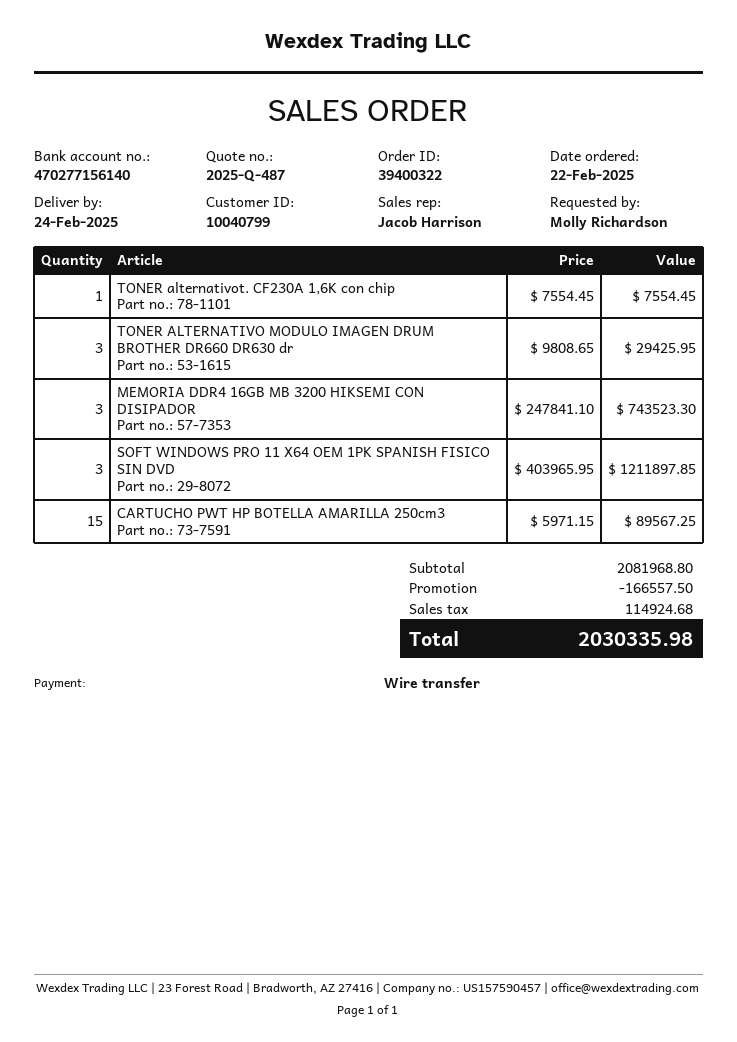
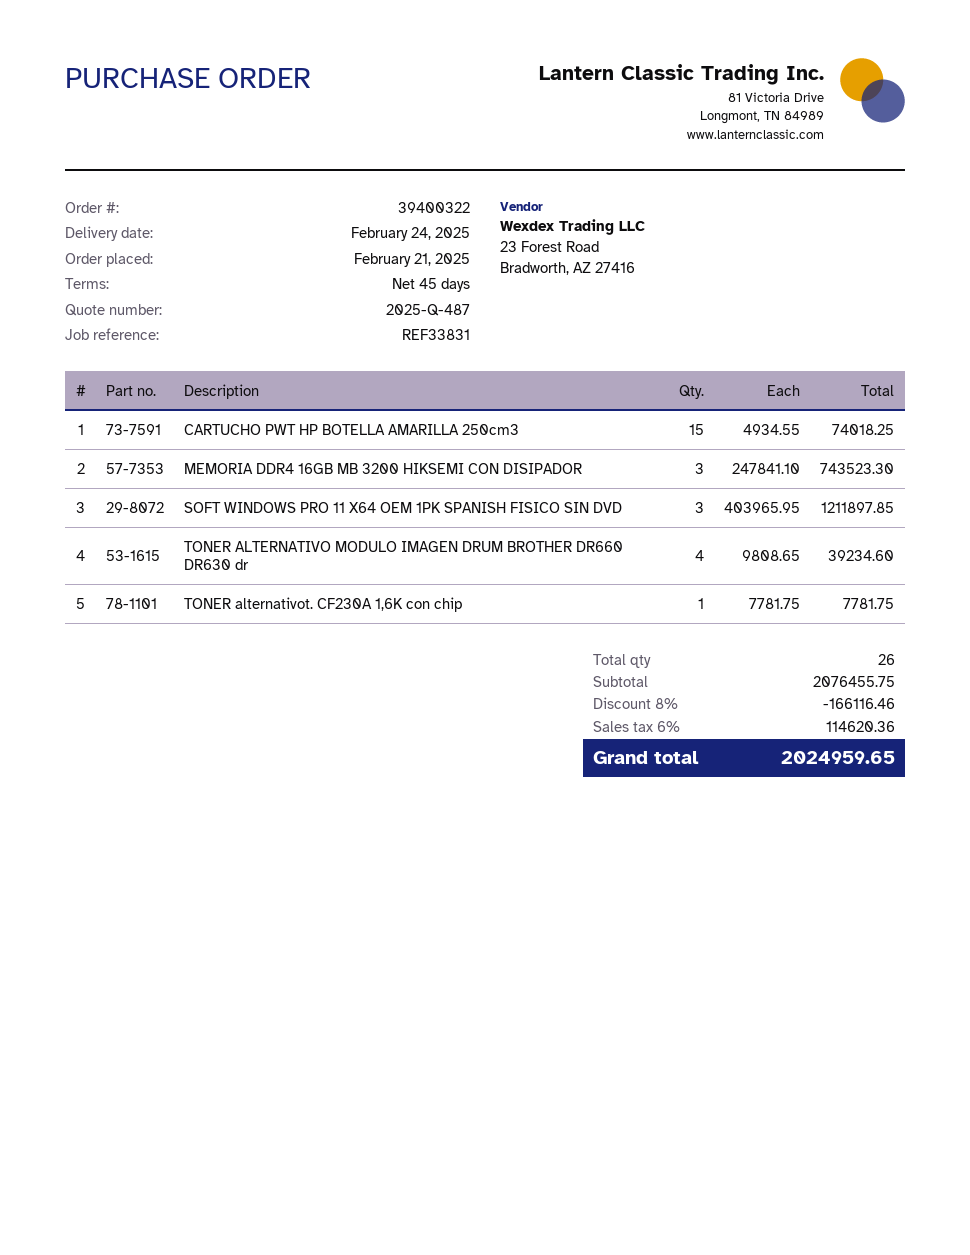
order date: 2025-02-22 -> 2025-02-21
TONER alternativot. CF230A 1,6K con chip: 1 x 7554.45 = 7554.45 -> 1 x 7781.75 = 7781.75
TONER ALTERNATIVO MODULO IMAGEN DRUM BROTHER DR660 DR630 dr: 3 x 9808.65 = 29425.95 -> 4 x 9808.65 = 39234.60
CARTUCHO PWT HP BOTELLA AMARILLA 250cm3: 15 x 5971.15 = 89567.25 -> 15 x 4934.55 = 74018.25
subtotal: 2081968.80 -> 2076455.75
discount: 166557.50 -> 166116.46
tax: 114924.68 -> 114620.36
total: 2030335.98 -> 2024959.65

